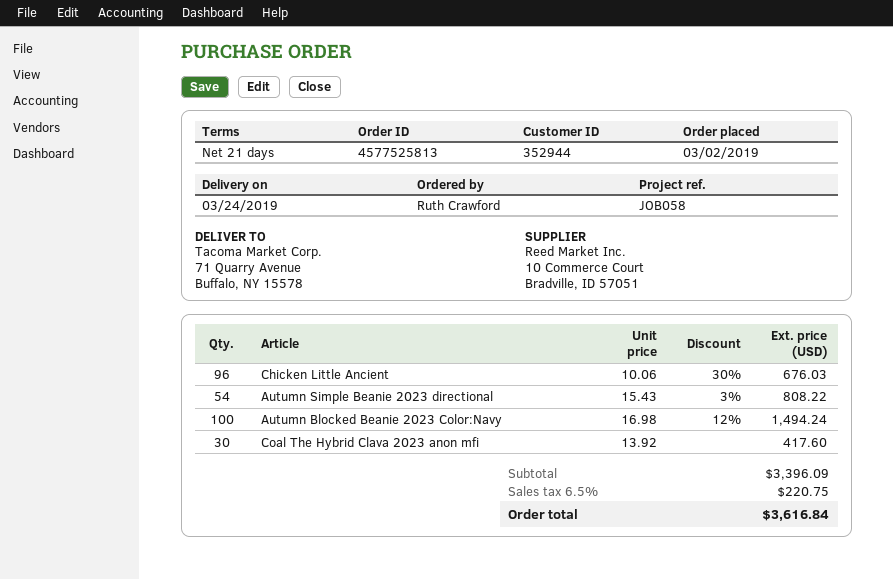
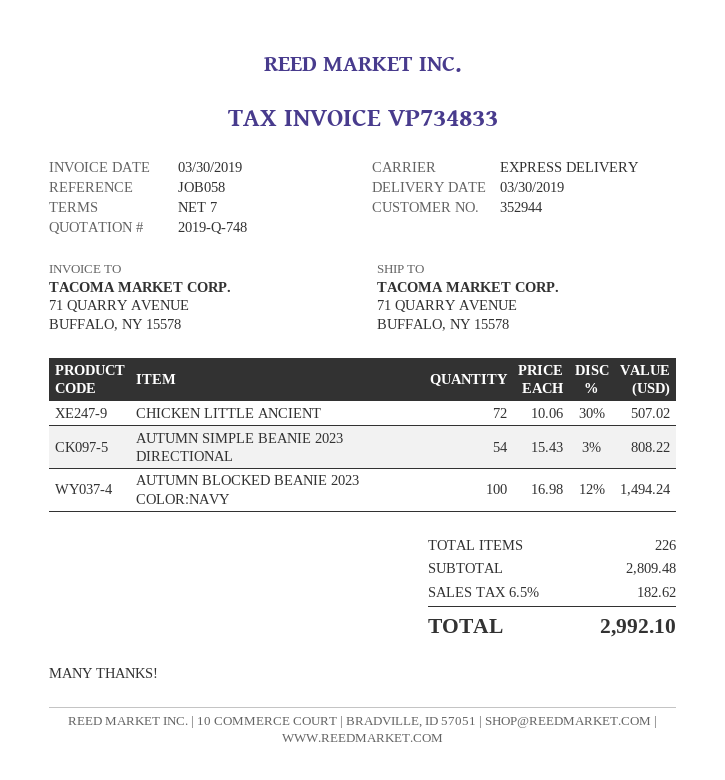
delivery date: 2019-03-24 -> 2019-03-30
payment terms: 21 days -> 7 days
Chicken Little Ancient: 96 x 10.06 - 30% = 676.03 -> 72 x 10.06 - 30% = 507.02
Coal The Hybrid Clava 2023 anon mfi: 30 x 13.92 = 417.60 -> none
subtotal: 3396.09 -> 2809.48
tax: 6.5% = 220.75 -> 6.5% = 182.62
total: 3616.84 -> 2992.10

